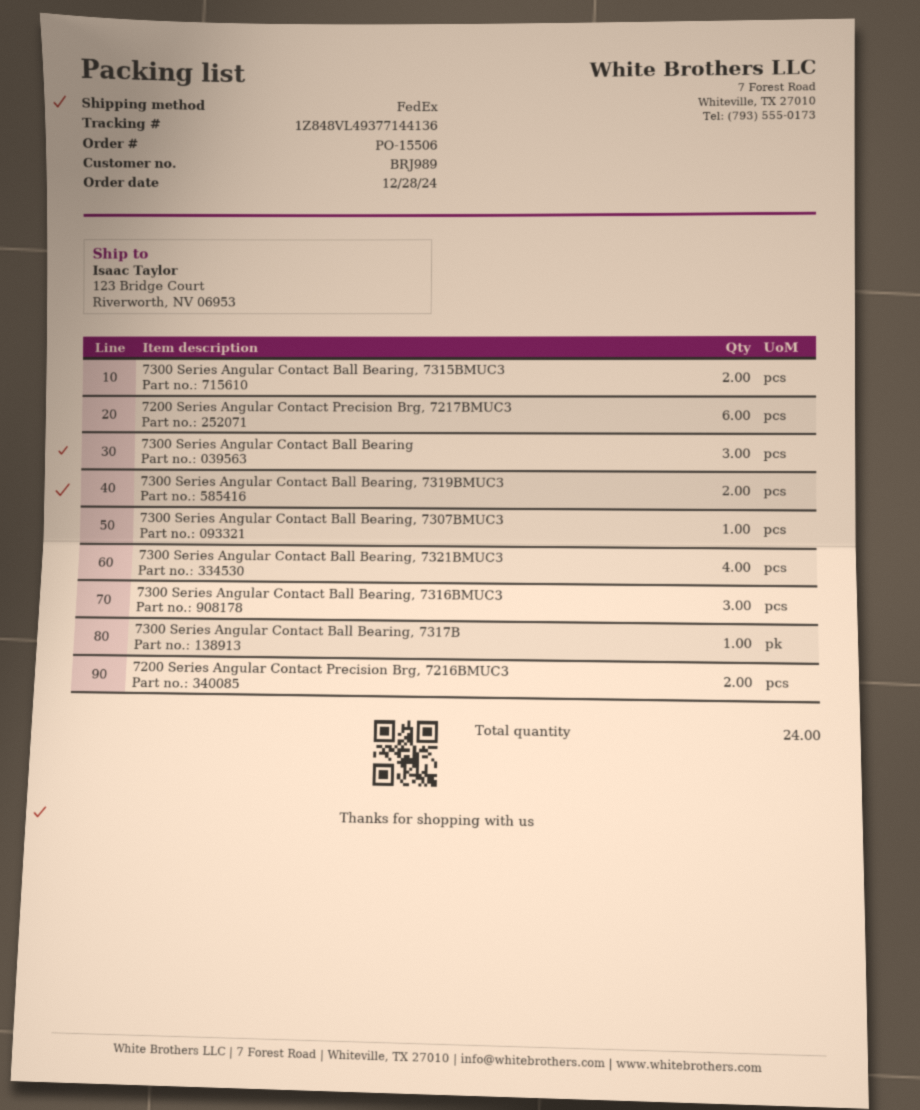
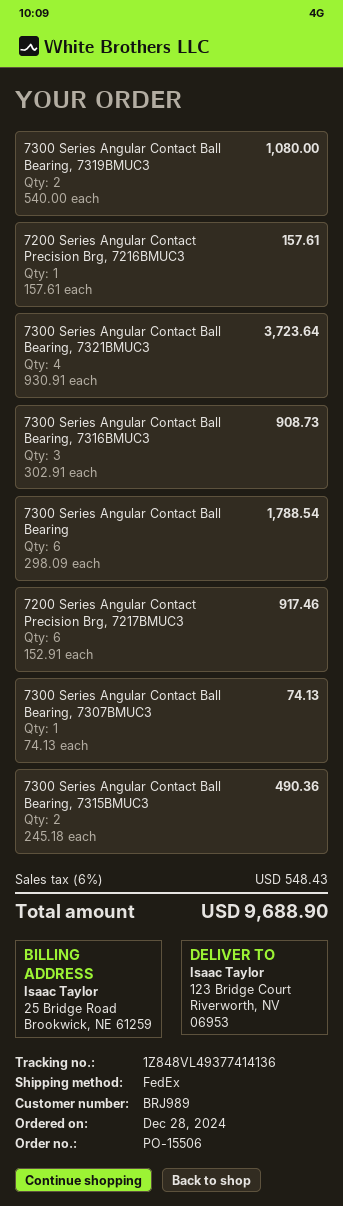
tracking number: 1Z848VL49377144136 -> 1Z848VL49377414136
7300 Series Angular Contact Ball Bearing: 3 -> 6
7300 Series Angular Contact Ball Bearing, 7317B: 1 -> none
7200 Series Angular Contact Precision Brg, 7216BMUC3: 2 -> 1

